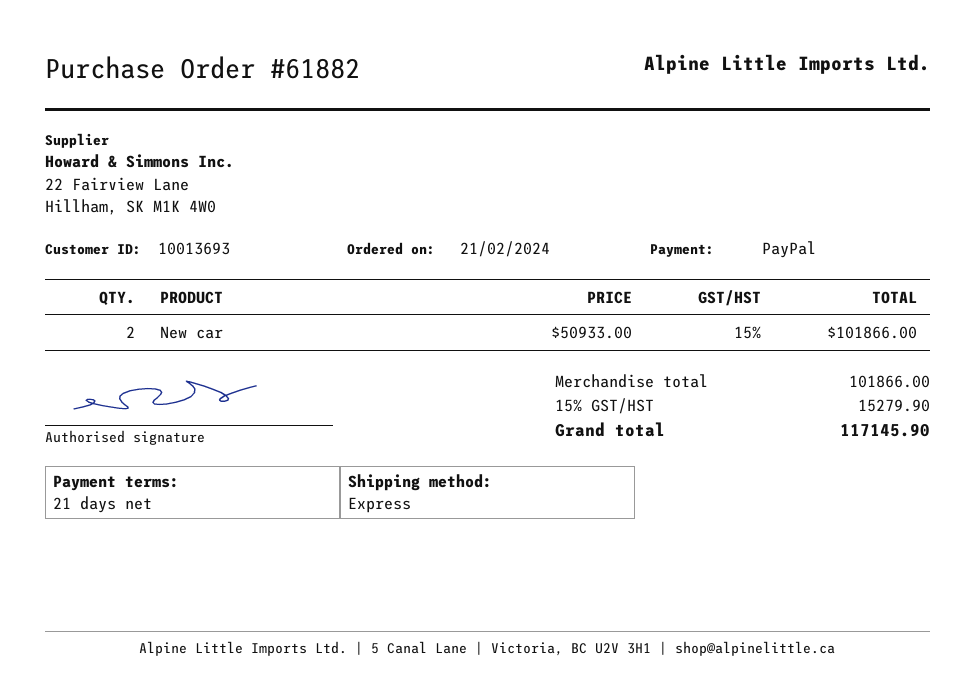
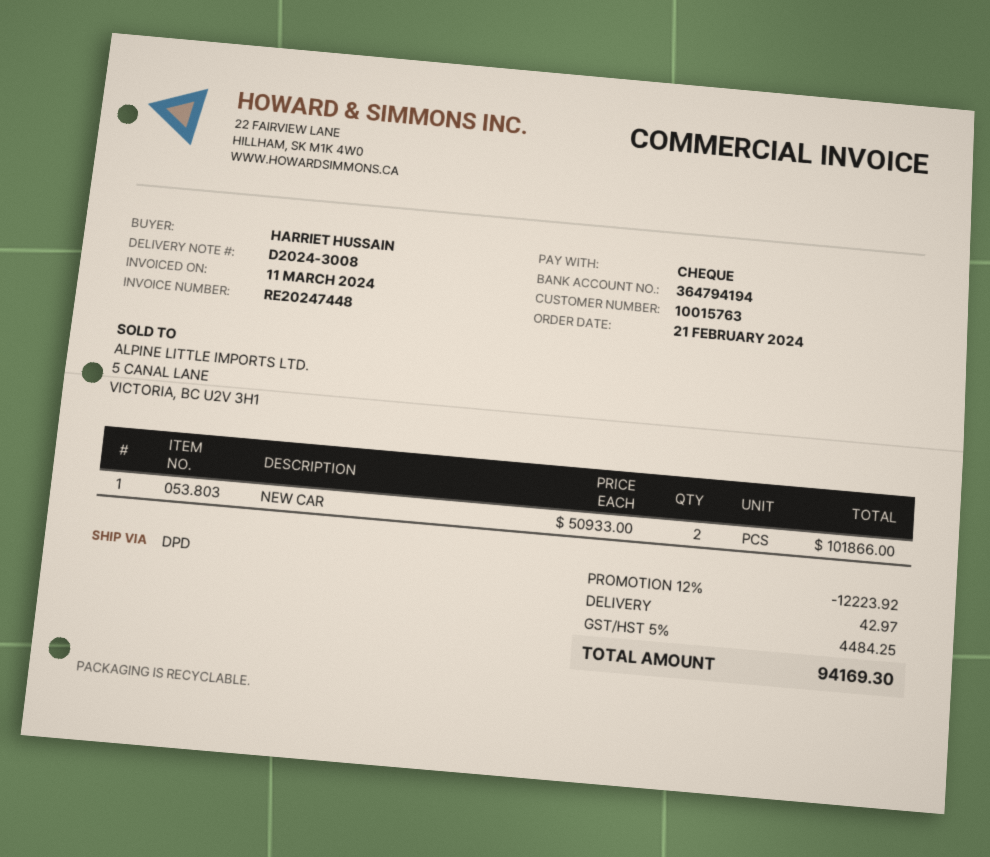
customer number: 10013693 -> 10015763
payment method: PayPal -> cheque
shipping method: express -> DPD
discount: none -> 12% = 12223.92
shipping: none -> 42.97
tax: 15% = 15279.90 -> 5% = 4484.25
total: 117145.90 -> 94169.30

